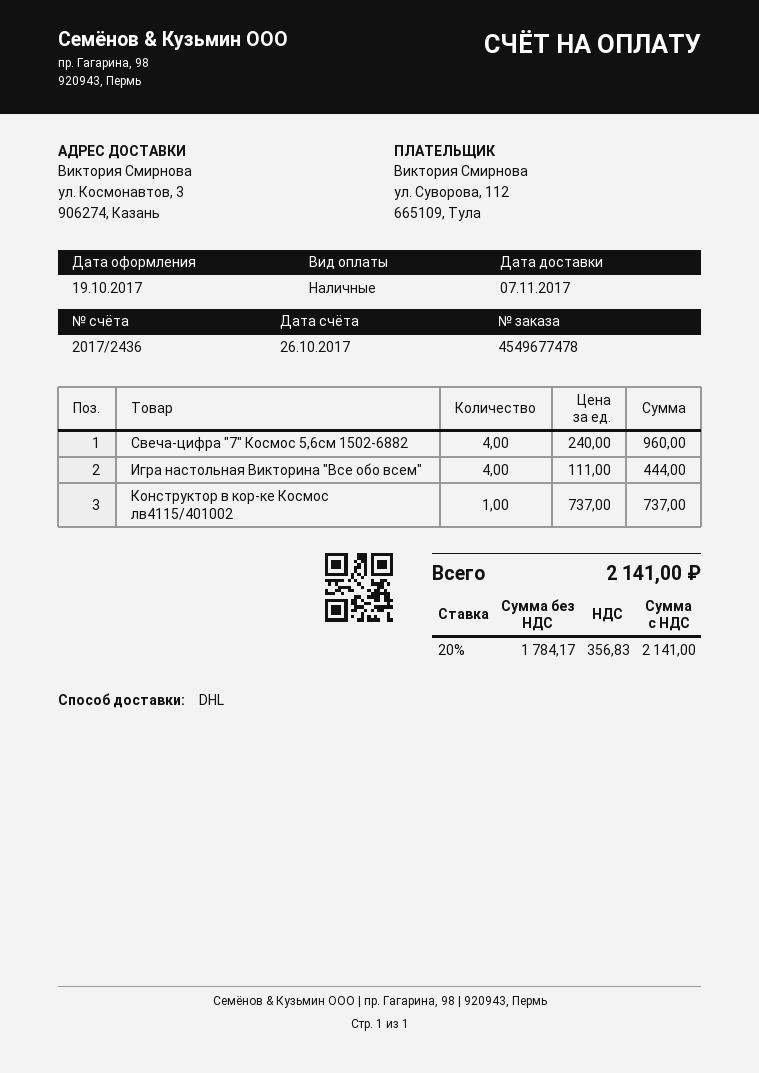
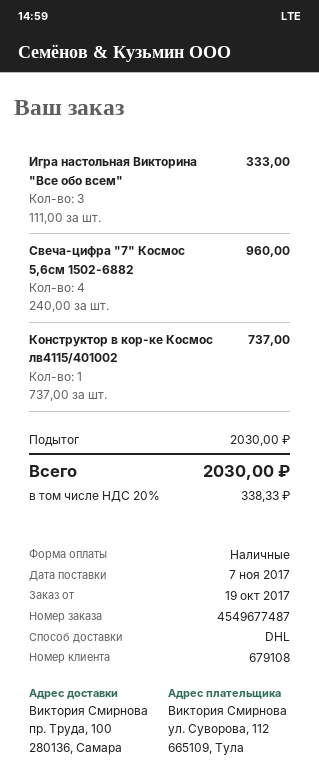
order number: 4549677478 -> 4549677487
ship to: ул. Космонавтов, 3, 906274, Казань -> пр. Труда, 100, 280136, Самара
Игра настольная Викторина "Все обо всем": 4 x 111.00 = 444.00 -> 3 x 111.00 = 333.00
tax: 20% = 356.83 -> 20% = 338.33
total: 2141.00 -> 2030.00

